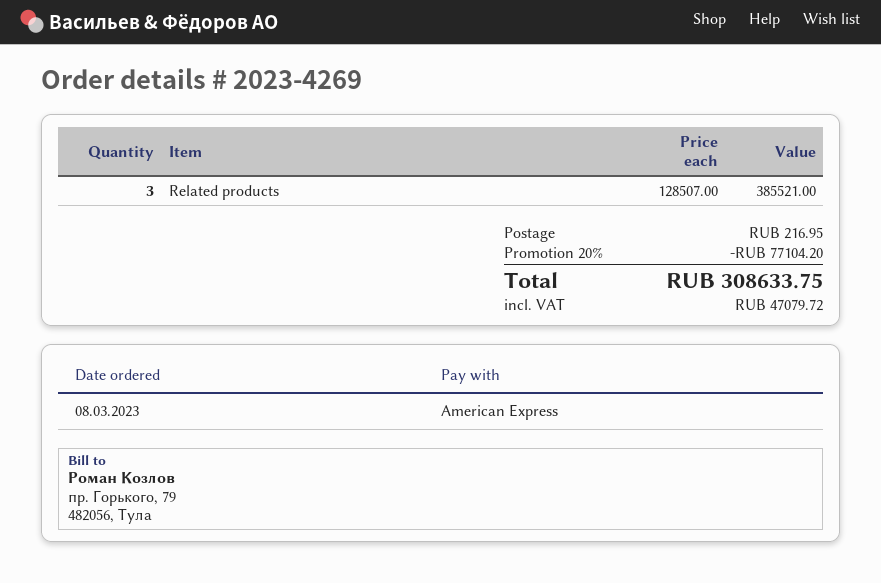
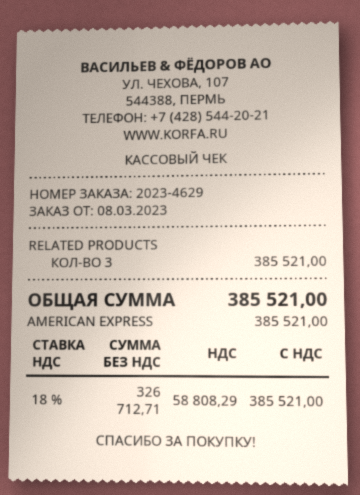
order number: 2023-4269 -> 2023-4629
discount: 20% = 77104.20 -> none
shipping: 216.95 -> none
tax: 47079.72 -> 58808.29
total: 308633.75 -> 385521.00

